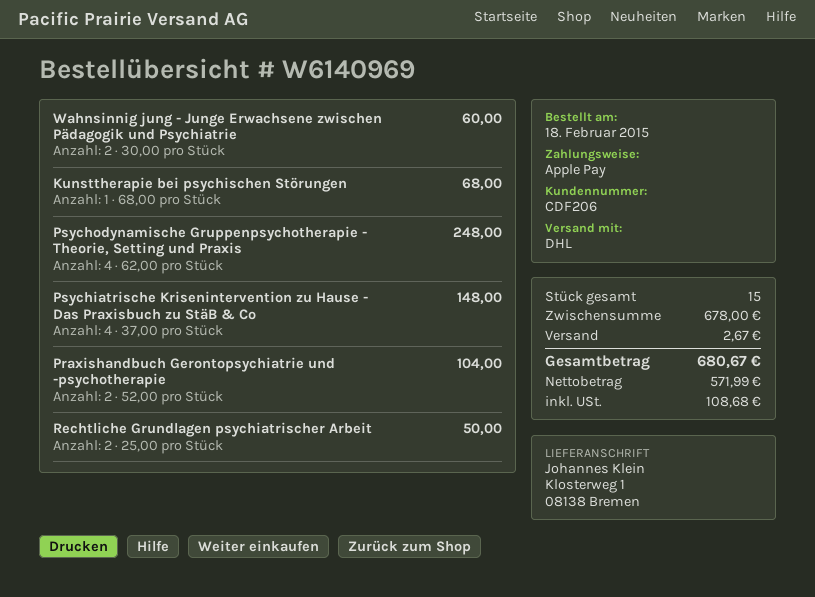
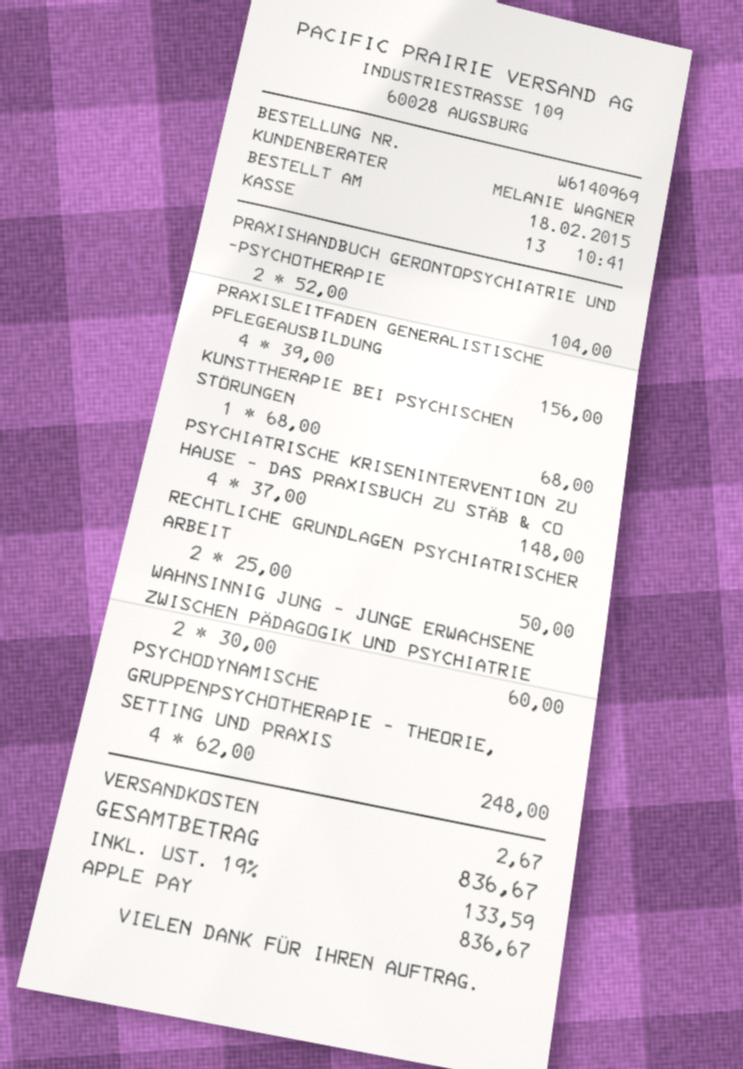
PRAXISLEITFADEN GENERALISTISCHE PFLEGEAUSBILDUNG: none -> 4 x 39.00 = 156.00
tax: 108.68 -> 133.59
total: 680.67 -> 836.67

